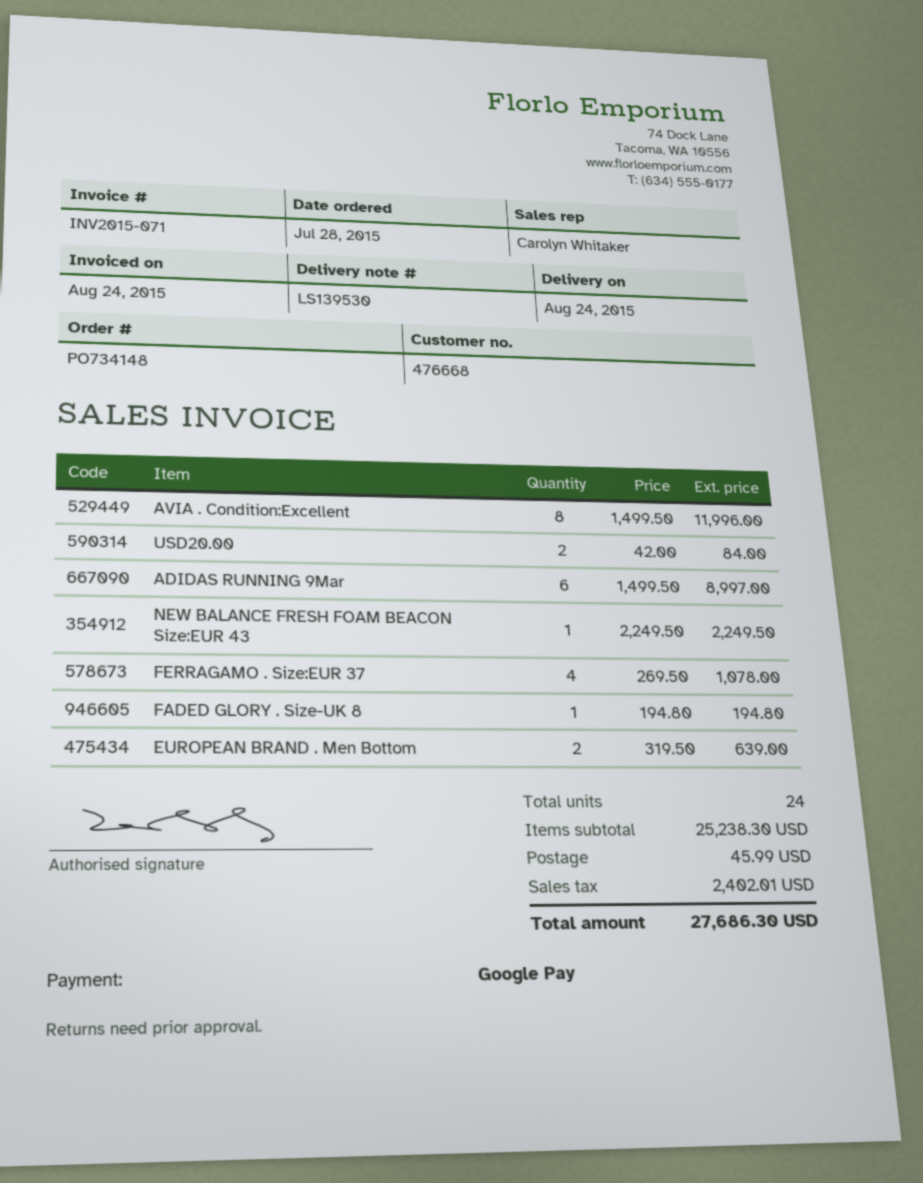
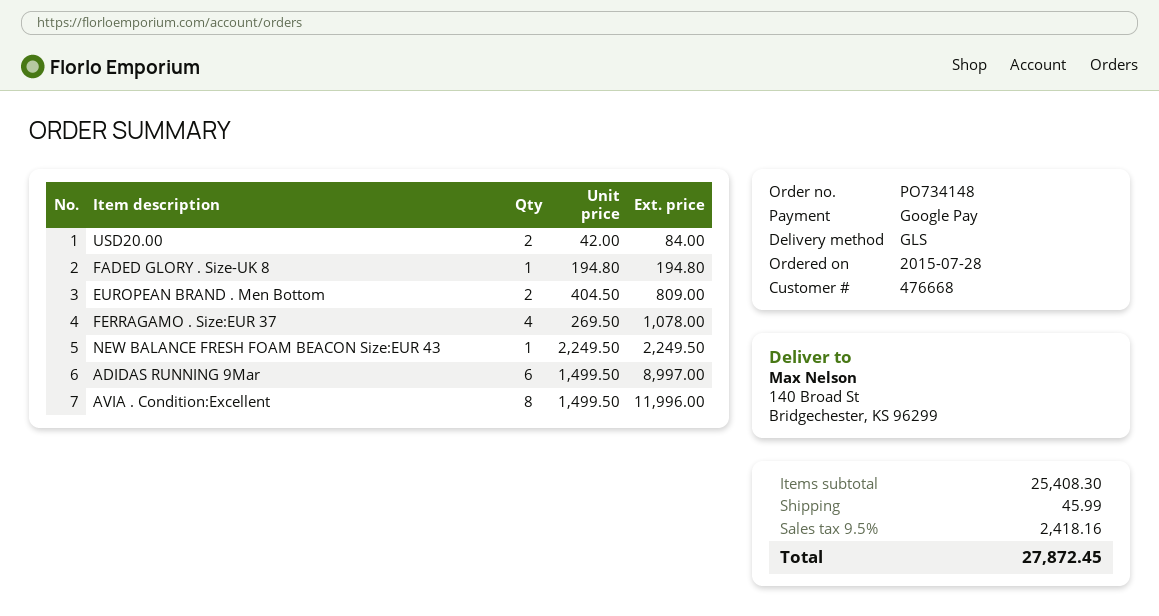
EUROPEAN BRAND . Men Bottom: 2 x 319.50 = 639.00 -> 2 x 404.50 = 809.00
subtotal: 25238.30 -> 25408.30
tax: 2402.01 -> 2418.16
total: 27686.30 -> 27872.45

